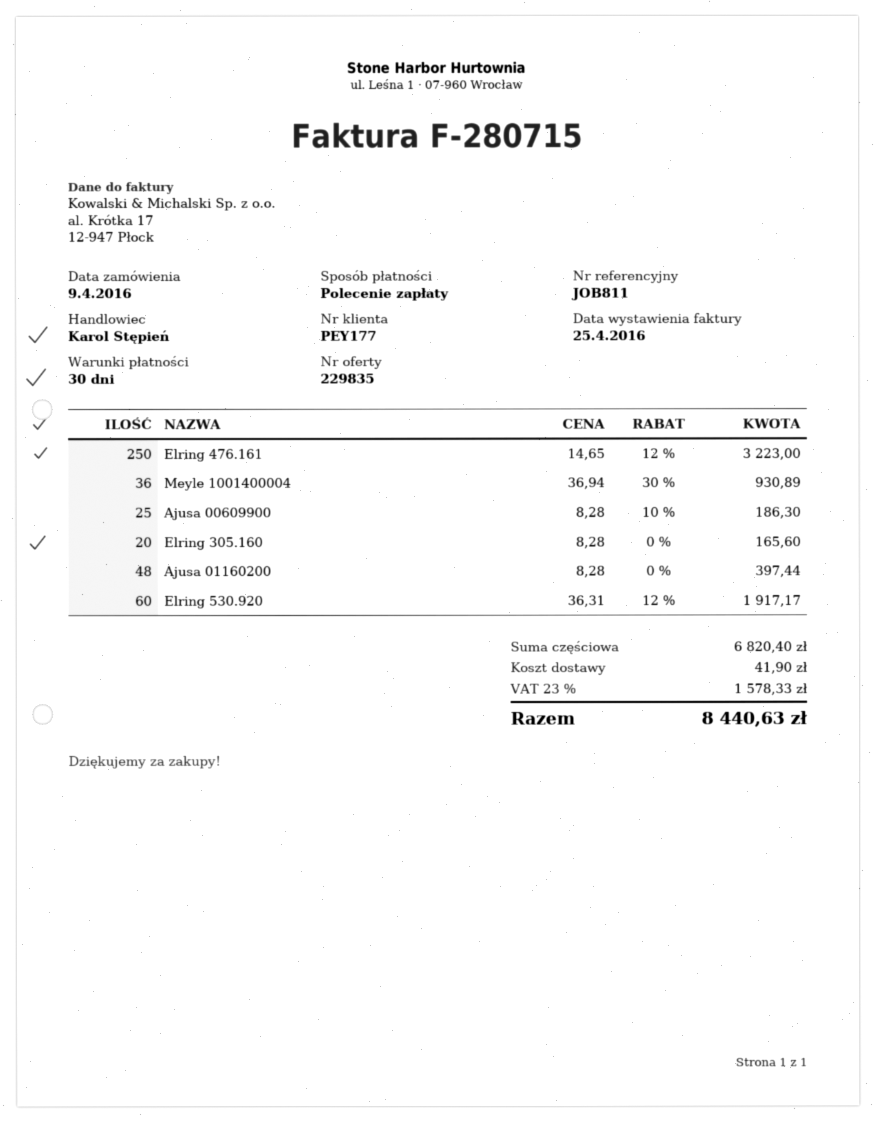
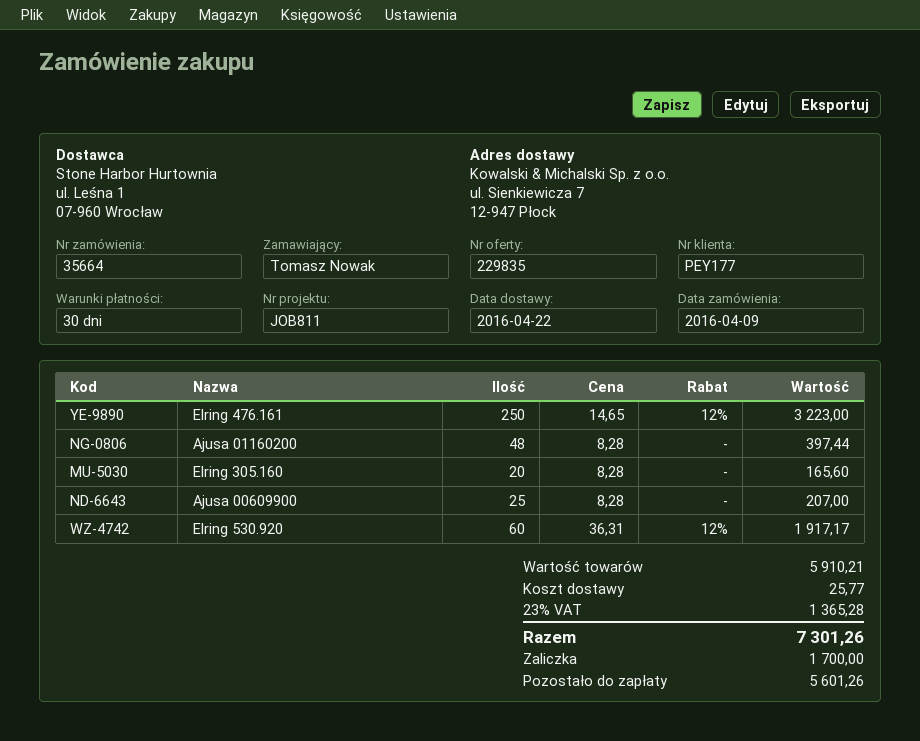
Meyle 1001400004: 36 x 36.94 - 30% = 930.89 -> none
Ajusa 00609900: 25 x 8.28 - 10% = 186.30 -> 25 x 8.28 = 207.00
subtotal: 6820.40 -> 5910.21
shipping: 41.90 -> 25.77
tax: 23% = 1578.33 -> 23% = 1365.28
total: 8440.63 -> 7301.26

